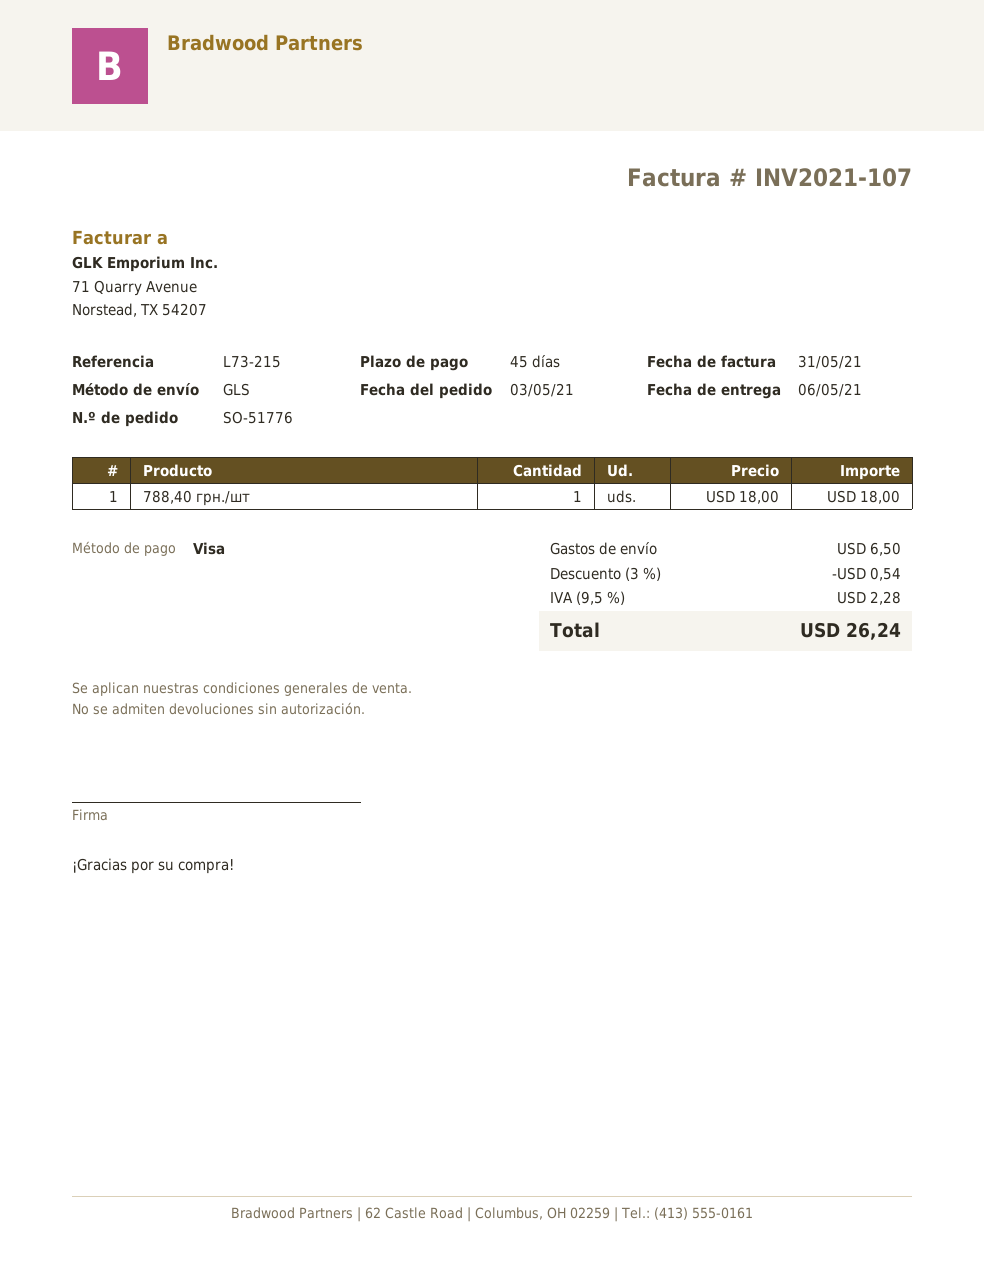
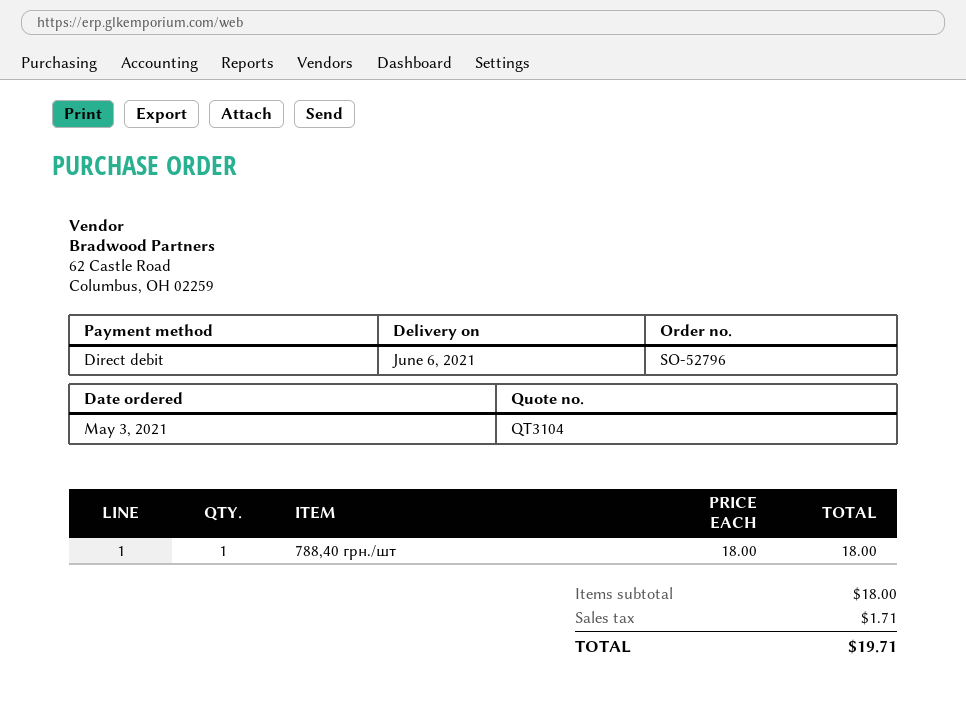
order number: SO-51776 -> SO-52796
delivery date: 2021-05-06 -> 2021-06-06
payment method: Visa -> direct debit
discount: 3% = 0.54 -> none
shipping: 6.50 -> none
tax: 2.28 -> 1.71
total: 26.24 -> 19.71

